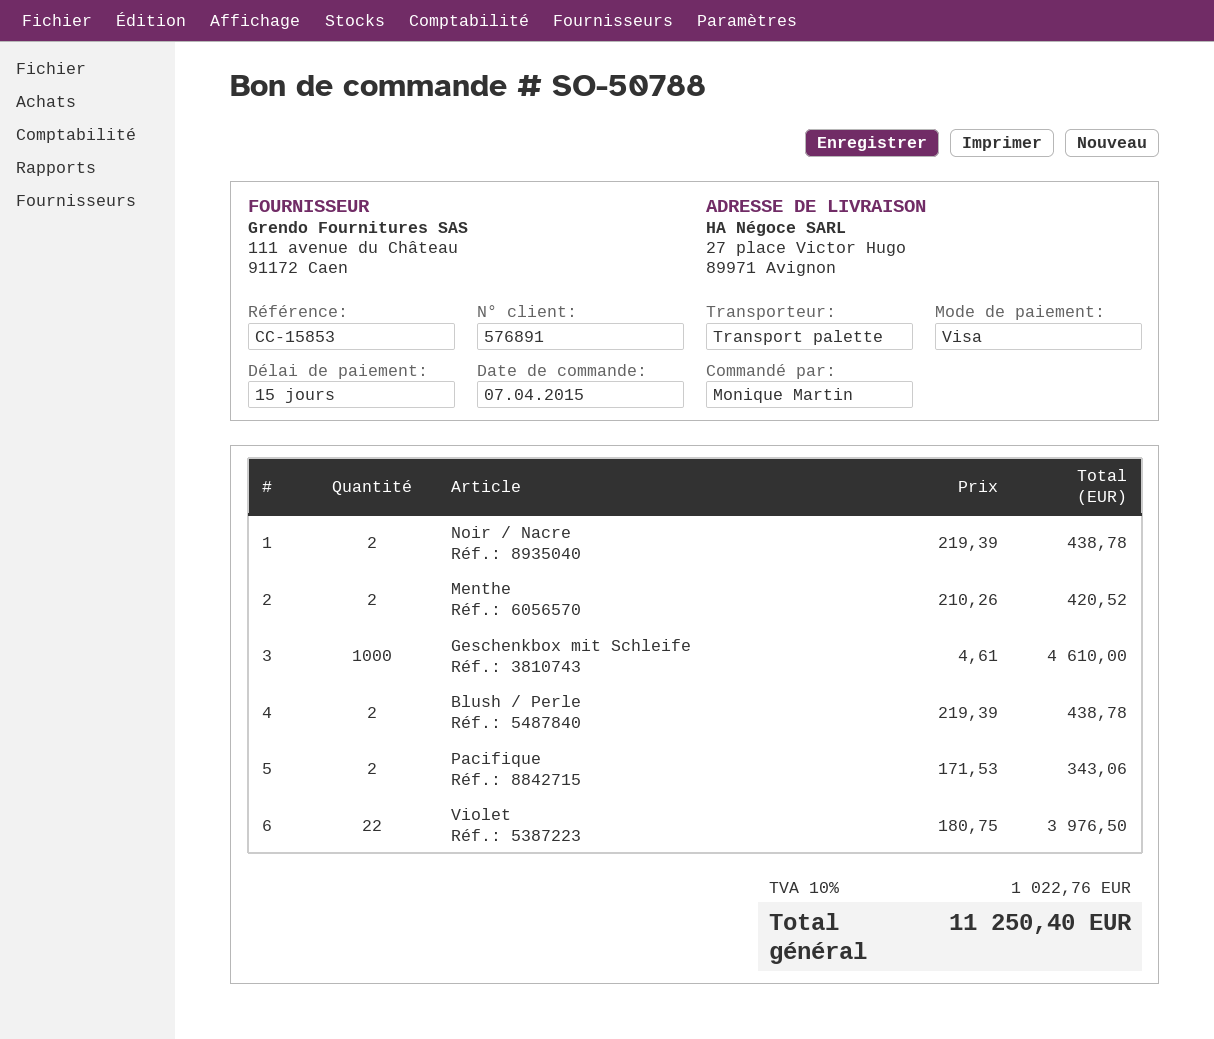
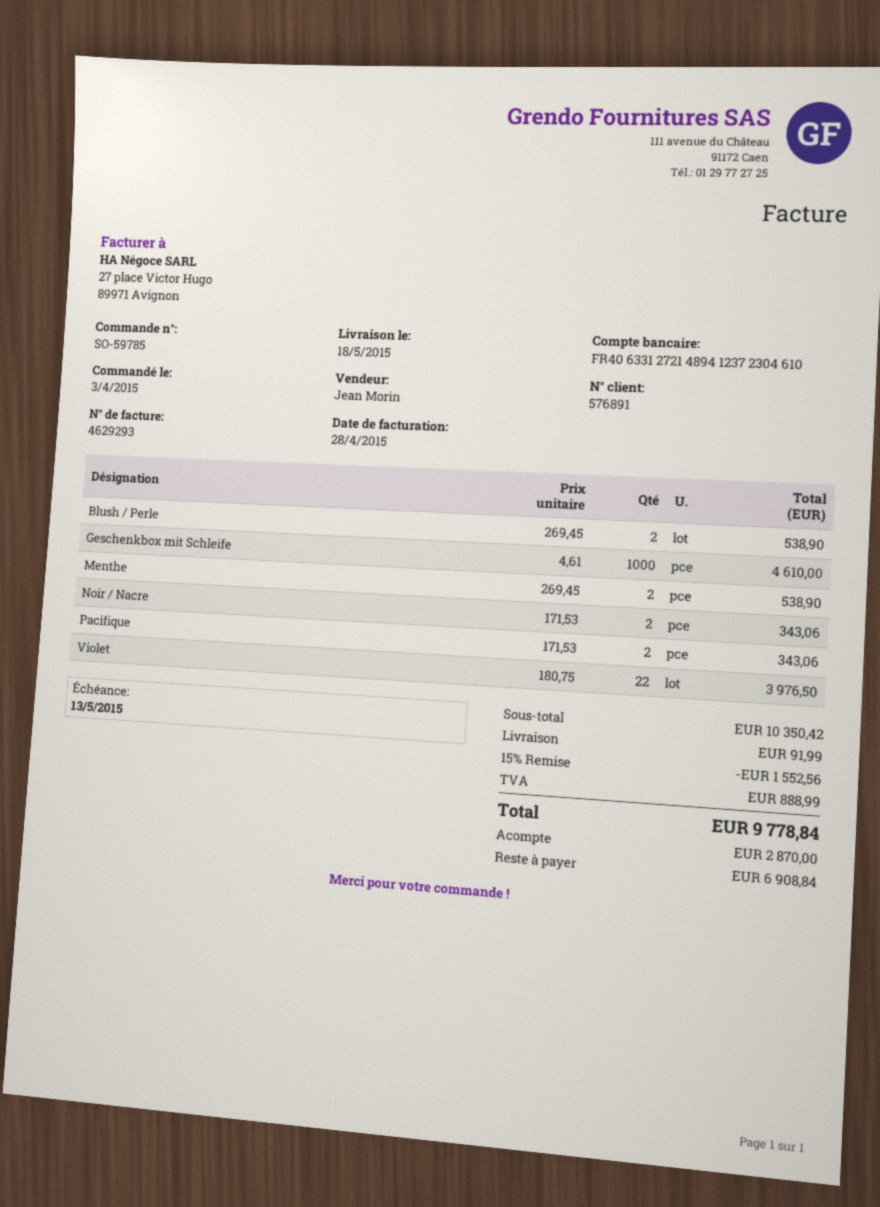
order number: SO-50788 -> SO-59785
order date: 2015-04-07 -> 2015-04-03
Noir / Nacre: 2 x 219.39 = 438.78 -> 2 x 171.53 = 343.06
Menthe: 2 x 210.26 = 420.52 -> 2 x 269.45 = 538.90
Blush / Perle: 2 x 219.39 = 438.78 -> 2 x 269.45 = 538.90
discount: none -> 15% = 1552.56
shipping: none -> 91.99
tax: 1022.76 -> 888.99
total: 11250.40 -> 9778.84

